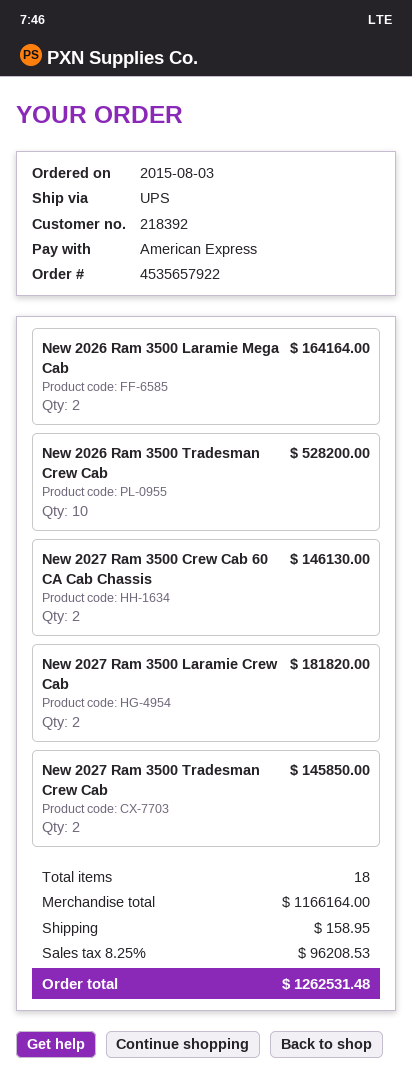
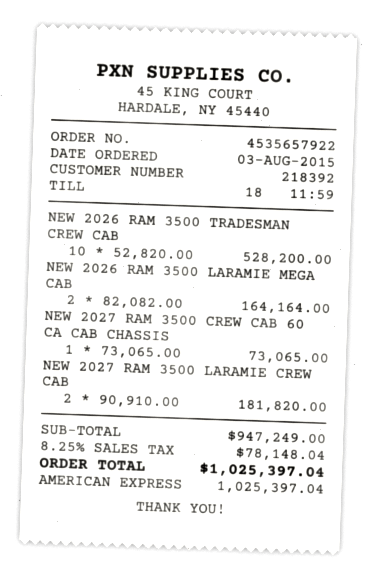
New 2027 Ram 3500 Crew Cab 60 CA Cab Chassis: 2 for 146130.00 -> 1 for 73065.00
New 2027 Ram 3500 Tradesman Crew Cab: 2 for 145850.00 -> none
subtotal: 1166164.00 -> 947249.00
shipping: 158.95 -> none
tax: 8.25% = 96208.53 -> 8.25% = 78148.04
total: 1262531.48 -> 1025397.04

